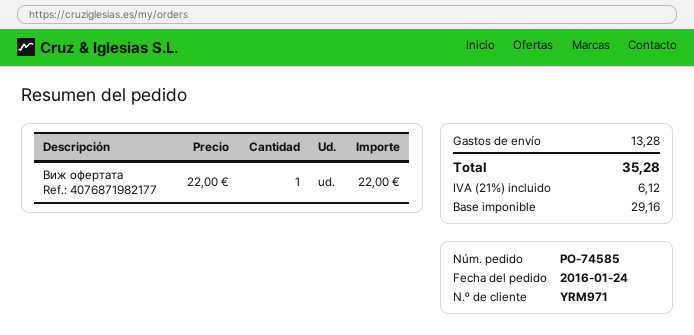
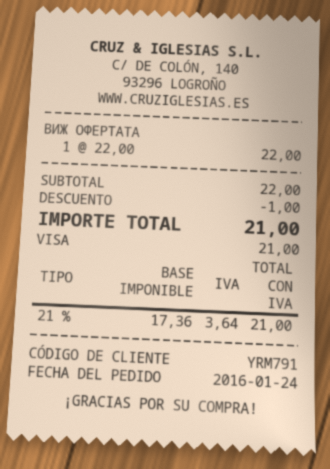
customer number: YRM971 -> YRM791
discount: none -> 1.00
shipping: 13.28 -> none
net: 29.16 -> 17.36
tax: 21% = 6.12 -> 21% = 3.64
total: 35.28 -> 21.00

